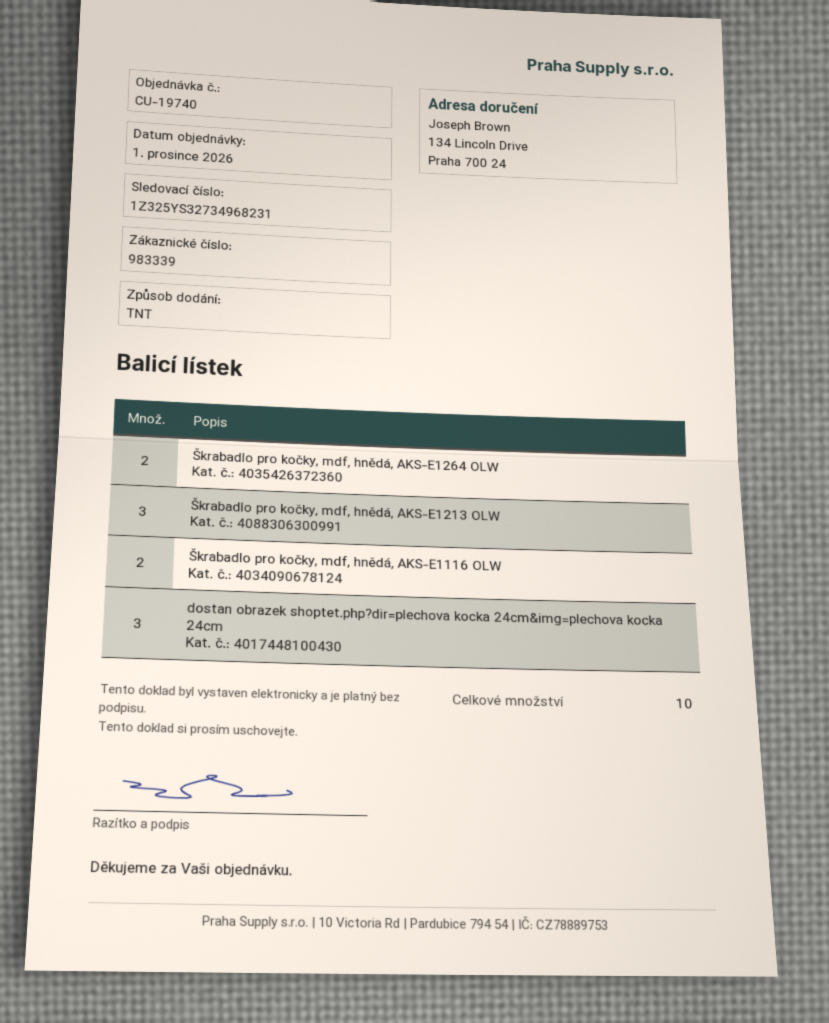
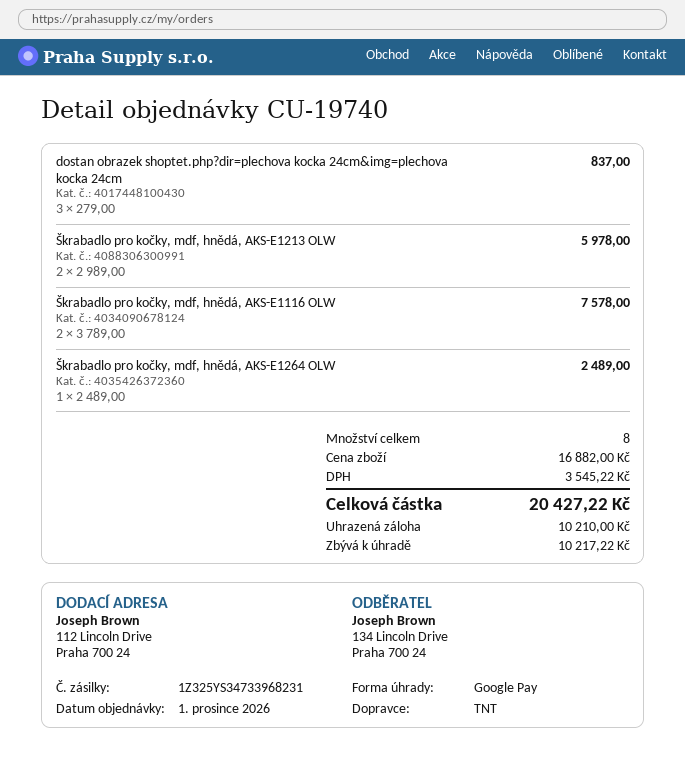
tracking number: 1Z325YS32734968231 -> 1Z325YS34733968231
ship to: 134 Lincoln Drive, Praha 700 24 -> 112 Lincoln Drive, Praha 700 24
Škrabadlo pro kočky, mdf, hnědá, AKS-E1264 OLW: 2 -> 1
Škrabadlo pro kočky, mdf, hnědá, AKS-E1213 OLW: 3 -> 2
total quantity: 10 -> 8

